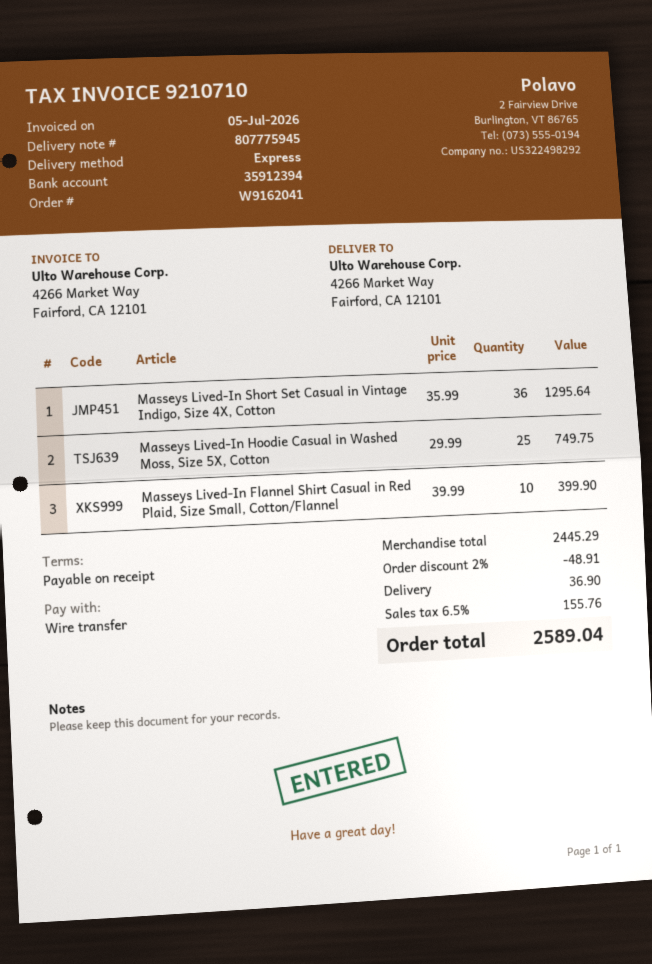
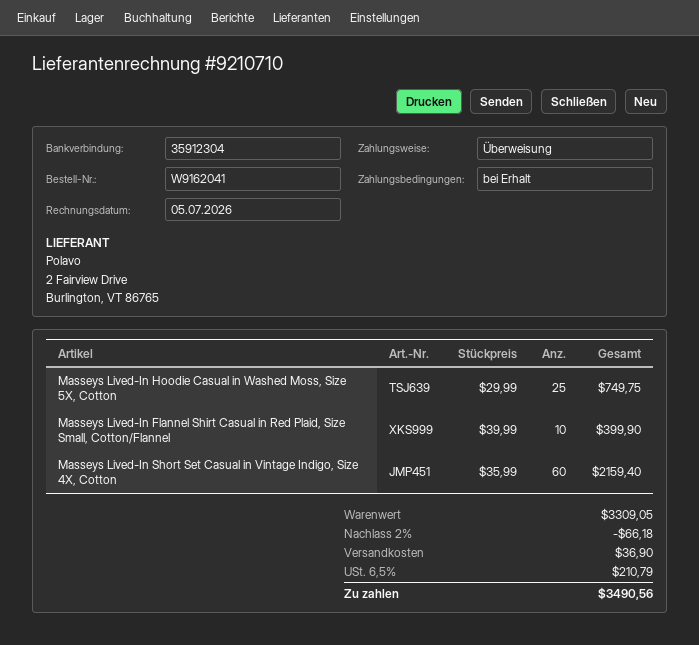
bank account: 35912394 -> 35912304
Masseys Lived-In Short Set Casual in Vintage Indigo, Size 4X, Cotton: 36 x 35.99 = 1295.64 -> 60 x 35.99 = 2159.40
subtotal: 2445.29 -> 3309.05
discount: 2% = 48.91 -> 2% = 66.18
tax: 6.5% = 155.76 -> 6.5% = 210.79
total: 2589.04 -> 3490.56

